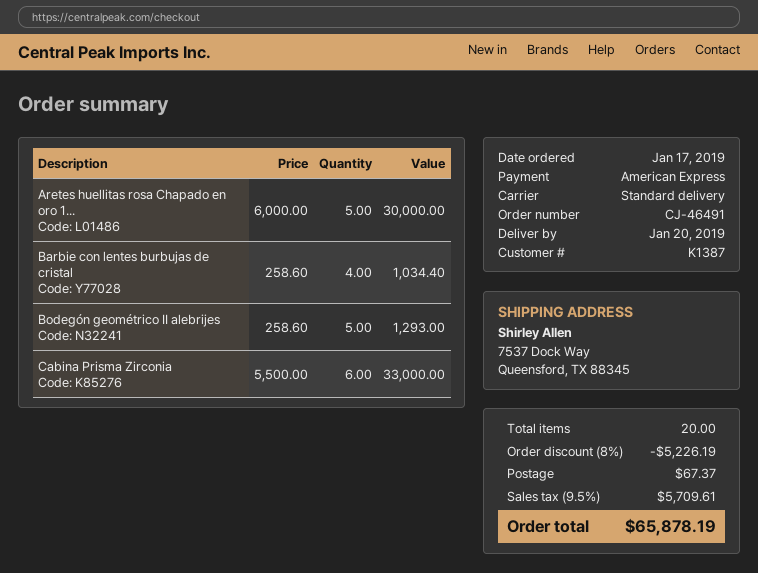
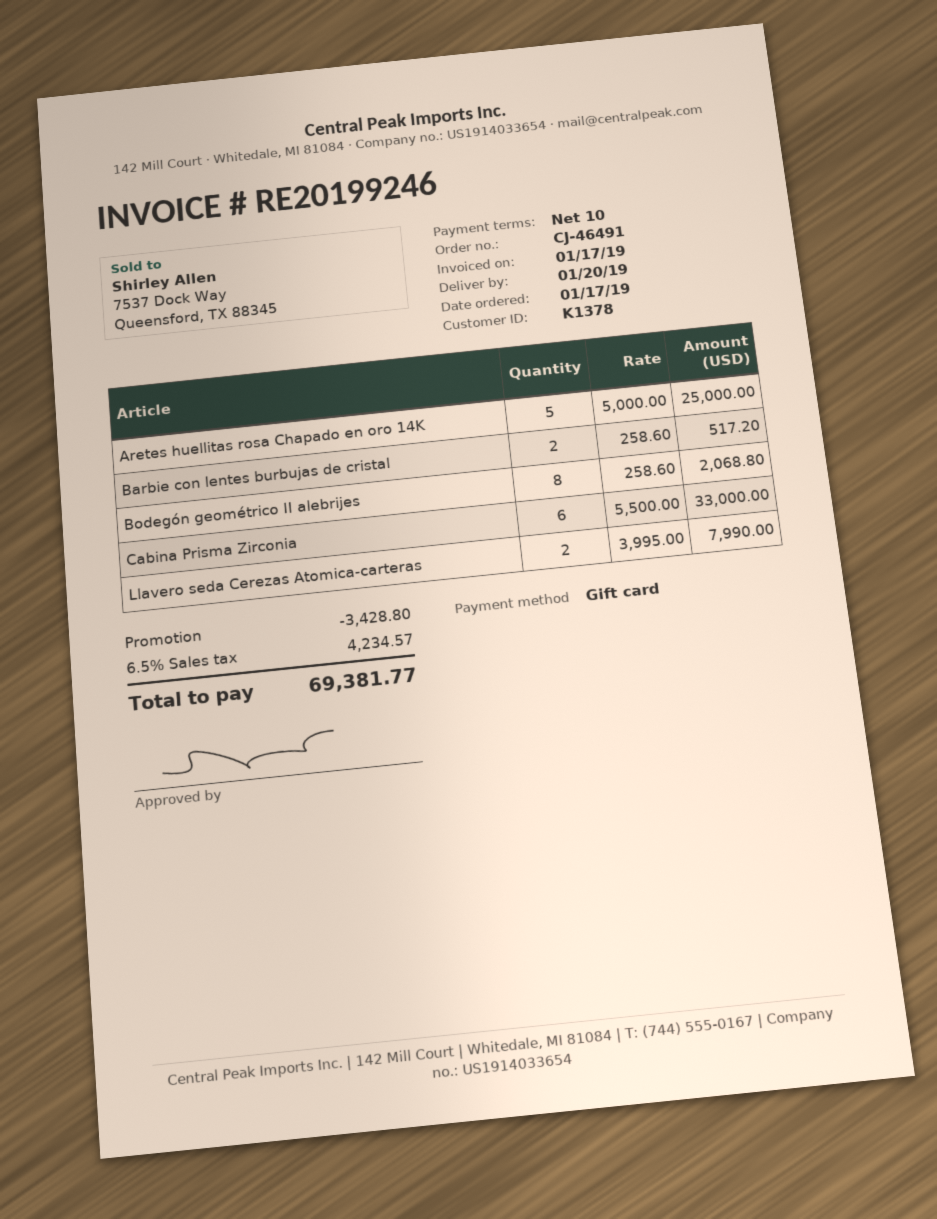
customer number: K1387 -> K1378
payment method: American Express -> gift card
Aretes huellitas rosa Chapado en oro 1...: 5 x 6000.00 = 30000.00 -> 5 x 5000.00 = 25000.00
Barbie con lentes burbujas de cristal: 4 x 258.60 = 1034.40 -> 2 x 258.60 = 517.20
Bodegón geométrico II alebrijes: 5 x 258.60 = 1293.00 -> 8 x 258.60 = 2068.80
Llavero seda Cerezas Atomica-carteras: none -> 2 x 3995.00 = 7990.00
discount: 5226.19 -> 3428.80
shipping: 67.37 -> none
tax: 9.5% = 5709.61 -> 6.5% = 4234.57
total: 65878.19 -> 69381.77

